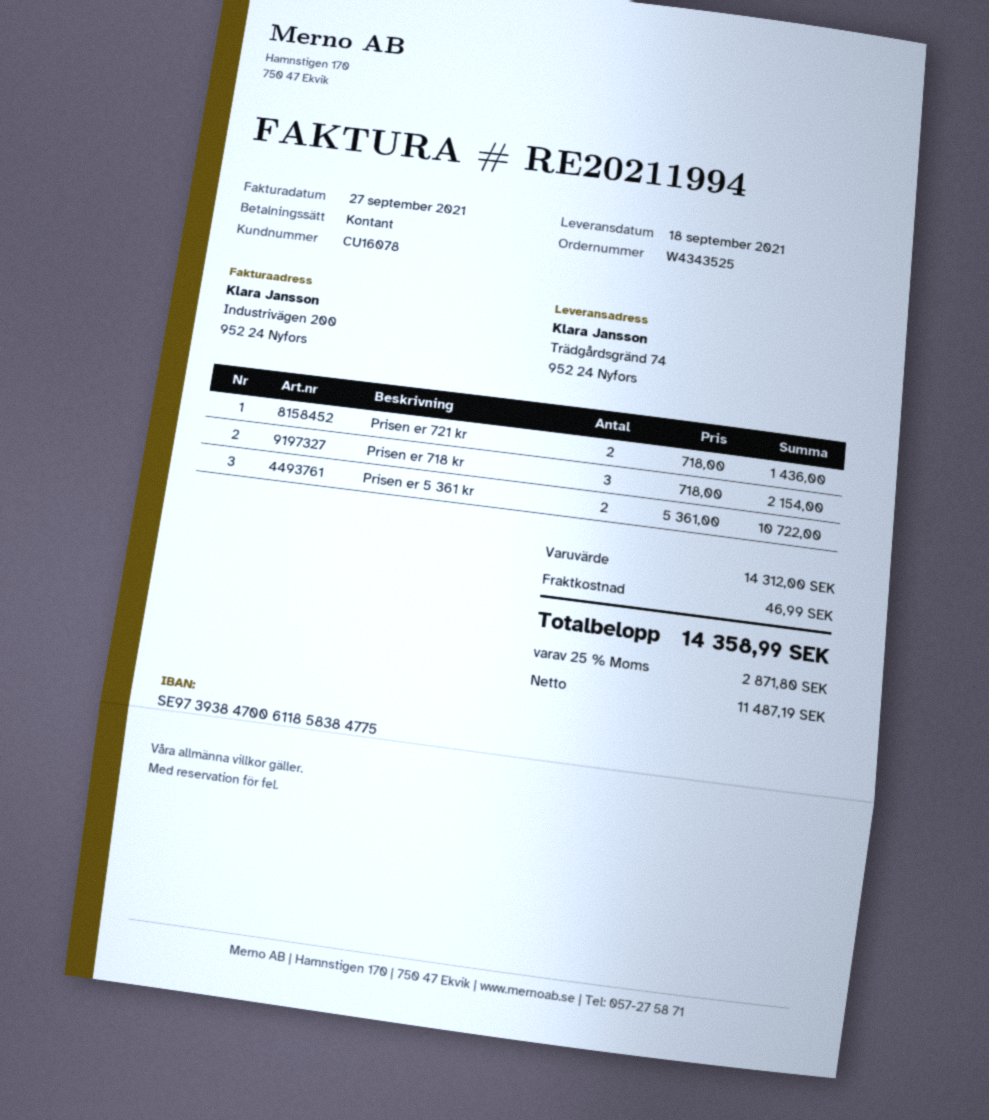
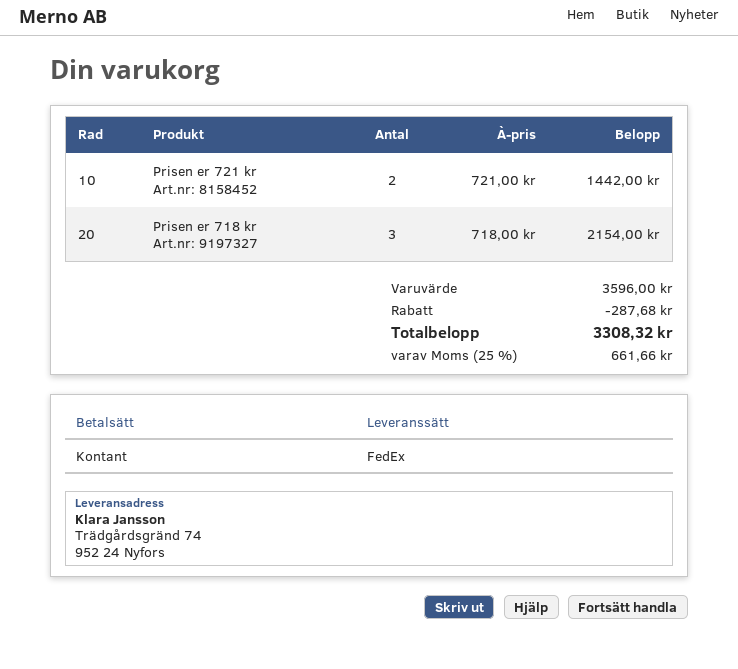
Prisen er 721 kr: 2 x 718.00 = 1436.00 -> 2 x 721.00 = 1442.00
Prisen er 5 361 kr: 2 x 5361.00 = 10722.00 -> none
subtotal: 14312.00 -> 3596.00
discount: none -> 287.68
shipping: 46.99 -> none
tax: 25% = 2871.80 -> 25% = 661.66
total: 14358.99 -> 3308.32

